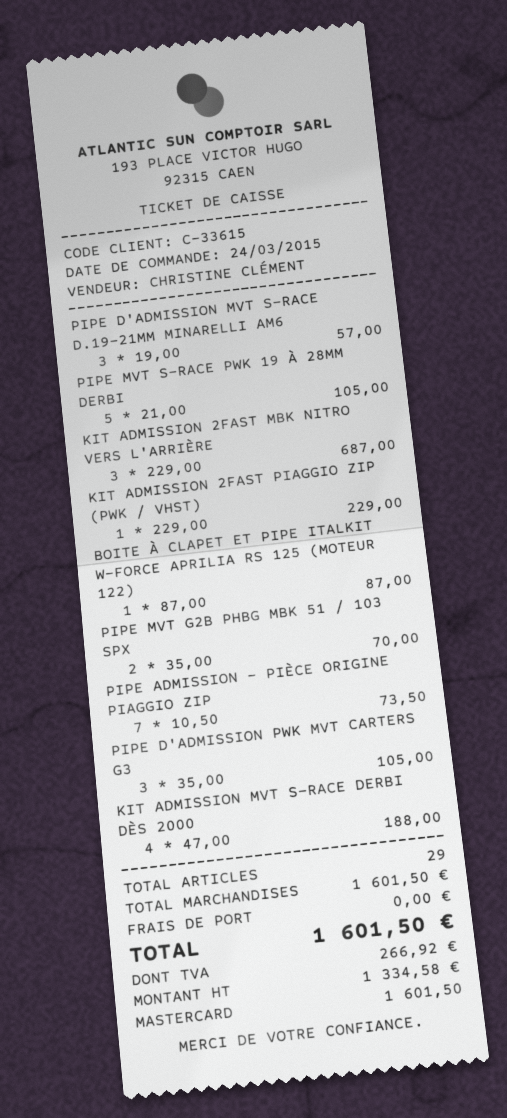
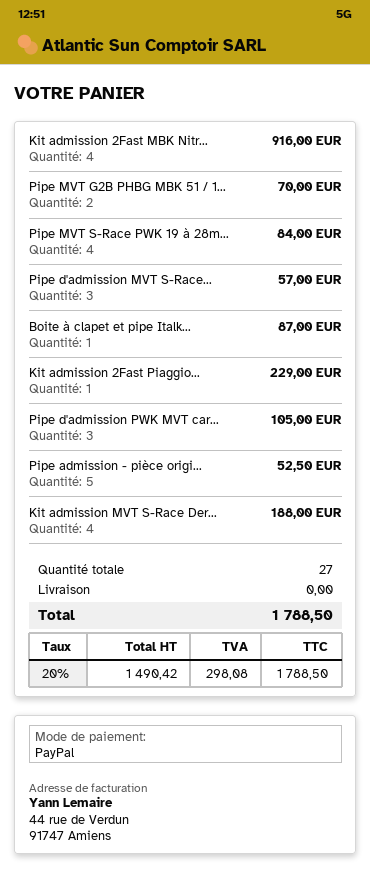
payment method: Mastercard -> PayPal
PIPE MVT S-RACE PWK 19 À 28MM DERBI: 5 for 105.00 -> 4 for 84.00
KIT ADMISSION 2FAST MBK NITRO VERS L'ARRIÈRE: 3 for 687.00 -> 4 for 916.00
PIPE ADMISSION - PIÈCE ORIGINE PIAGGIO ZIP: 7 for 73.50 -> 5 for 52.50
total quantity: 29 -> 27
net: 1334.58 -> 1490.42
tax: 266.92 -> 298.08
total: 1601.50 -> 1788.50

